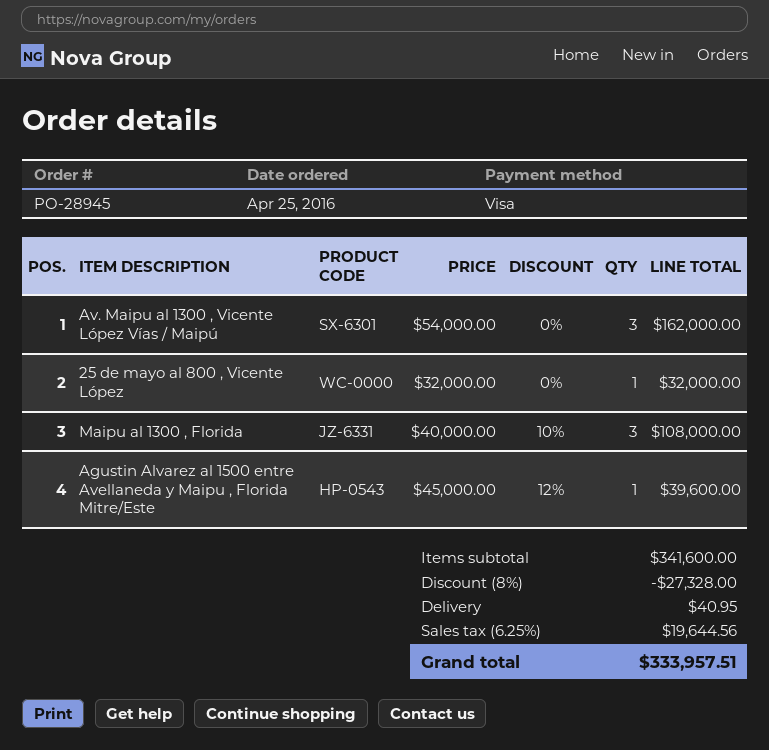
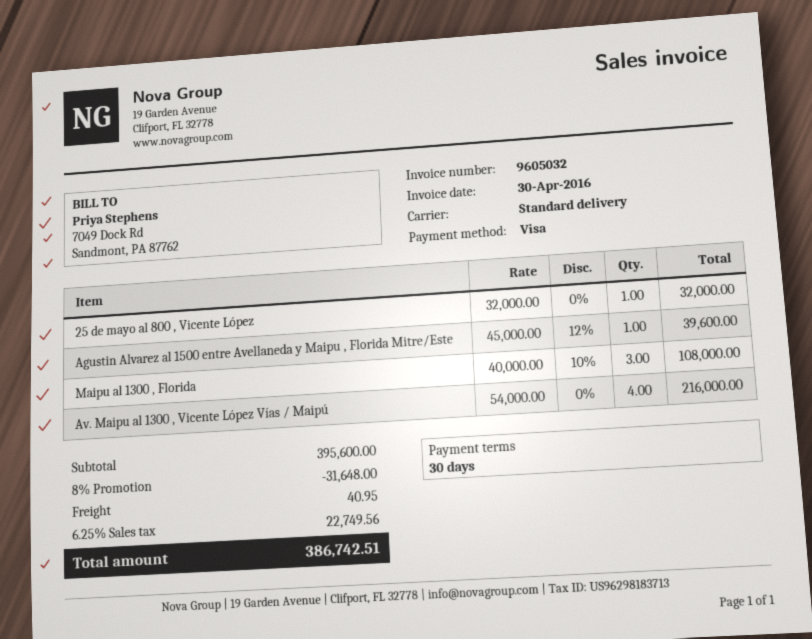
Av. Maipu al 1300 , Vicente López Vías / Maipú: 3 x 54000.00 = 162000.00 -> 4 x 54000.00 = 216000.00
subtotal: 341600.00 -> 395600.00
discount: 8% = 27328.00 -> 8% = 31648.00
tax: 6.25% = 19644.56 -> 6.25% = 22749.56
total: 333957.51 -> 386742.51

